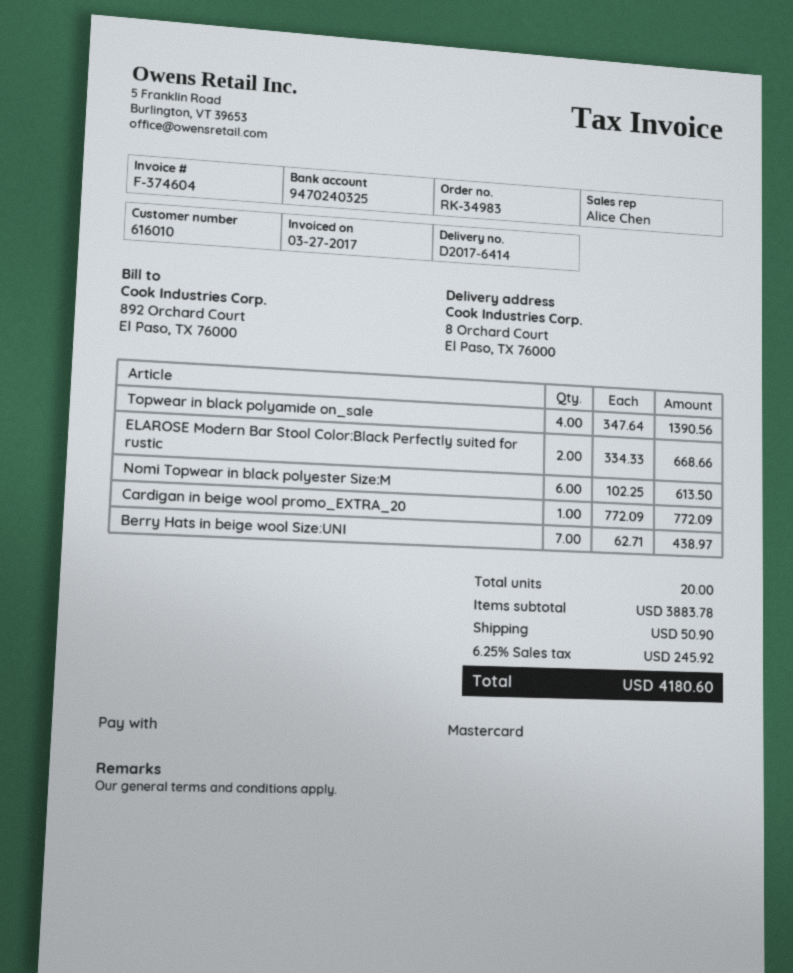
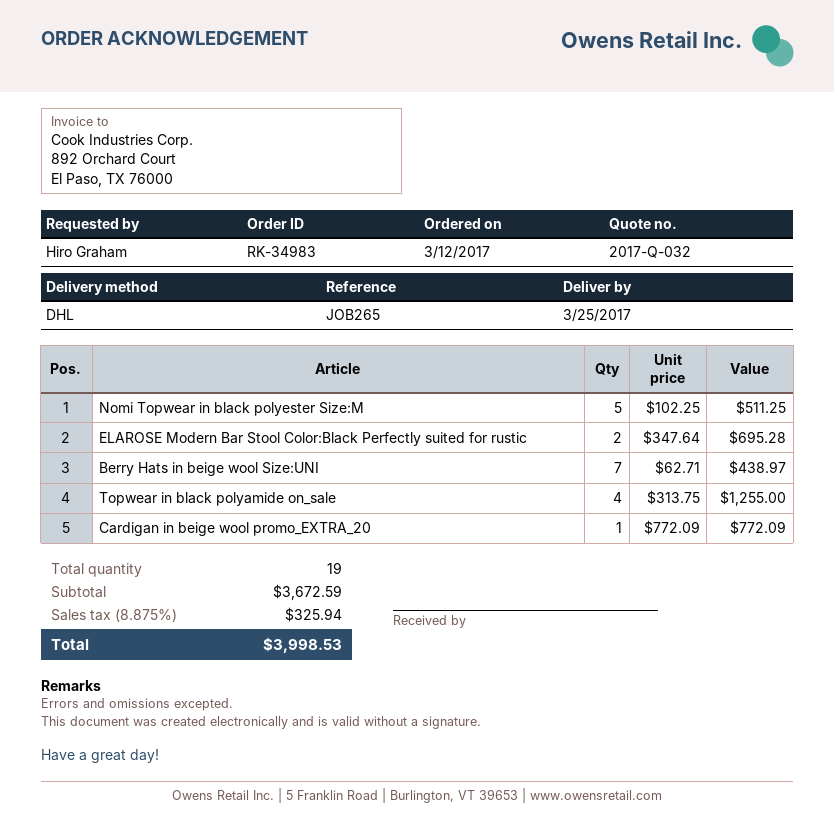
Topwear in black polyamide on_sale: 4 x 347.64 = 1390.56 -> 4 x 313.75 = 1255.00
ELAROSE Modern Bar Stool Color:Black Perfectly suited for rustic: 2 x 334.33 = 668.66 -> 2 x 347.64 = 695.28
Nomi Topwear in black polyester Size:M: 6 x 102.25 = 613.50 -> 5 x 102.25 = 511.25
total quantity: 20 -> 19
subtotal: 3883.78 -> 3672.59
shipping: 50.90 -> none
tax: 6.25% = 245.92 -> 8.875% = 325.94
total: 4180.60 -> 3998.53

